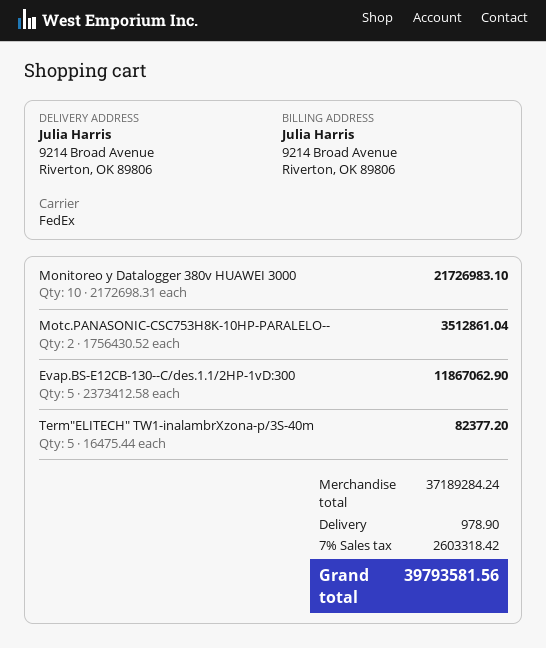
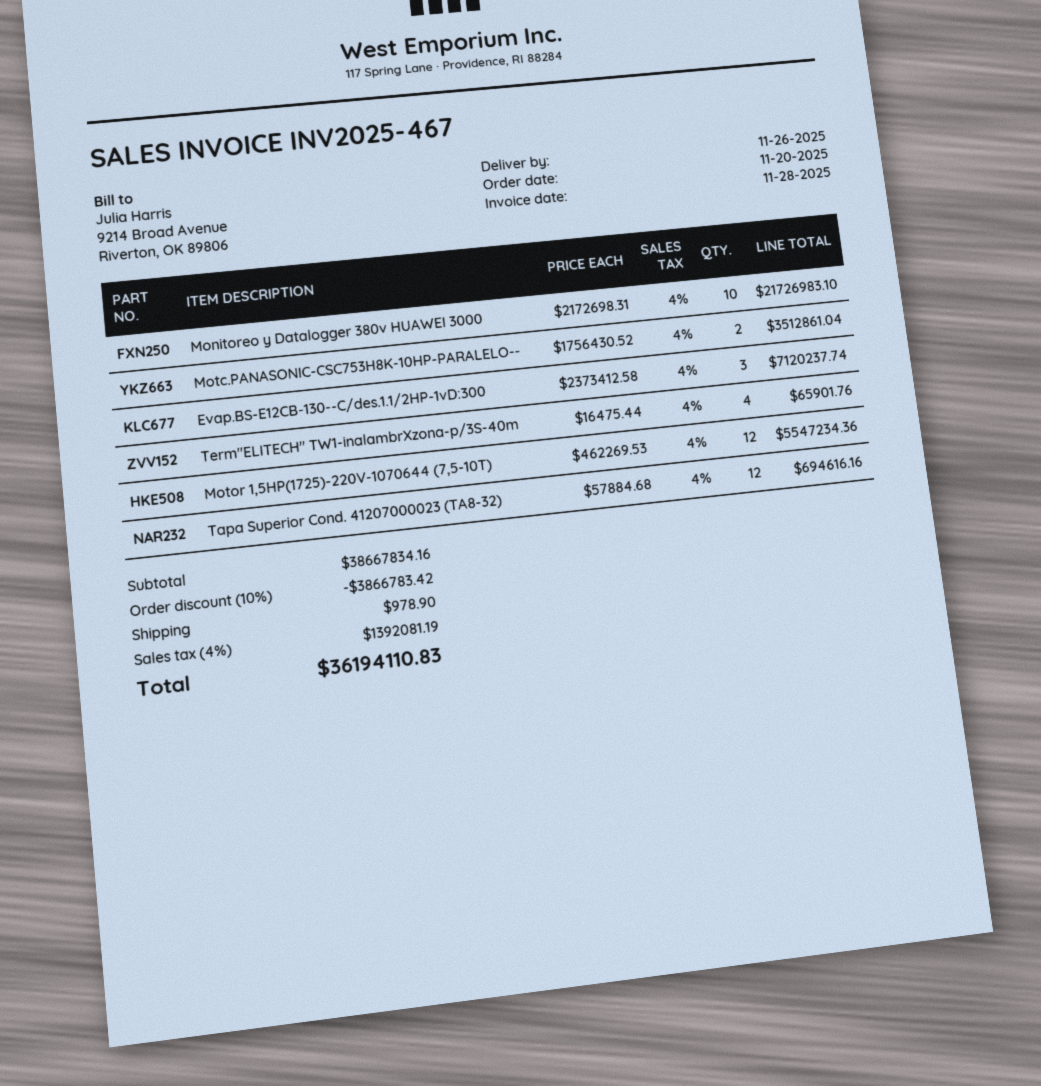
Evap.BS-E12CB-130--C/des.1.1/2HP-1vD:300: 5 x 2373412.58 = 11867062.90 -> 3 x 2373412.58 = 7120237.74
Term"ELITECH" TW1-inalambrXzona-p/3S-40m: 5 x 16475.44 = 82377.20 -> 4 x 16475.44 = 65901.76
Motor 1,5HP(1725)-220V-1070644 (7,5-10T): none -> 12 x 462269.53 = 5547234.36
Tapa Superior Cond. 41207000023 (TA8-32): none -> 12 x 57884.68 = 694616.16
subtotal: 37189284.24 -> 38667834.16
discount: none -> 10% = 3866783.42
tax: 7% = 2603318.42 -> 4% = 1392081.19
total: 39793581.56 -> 36194110.83

